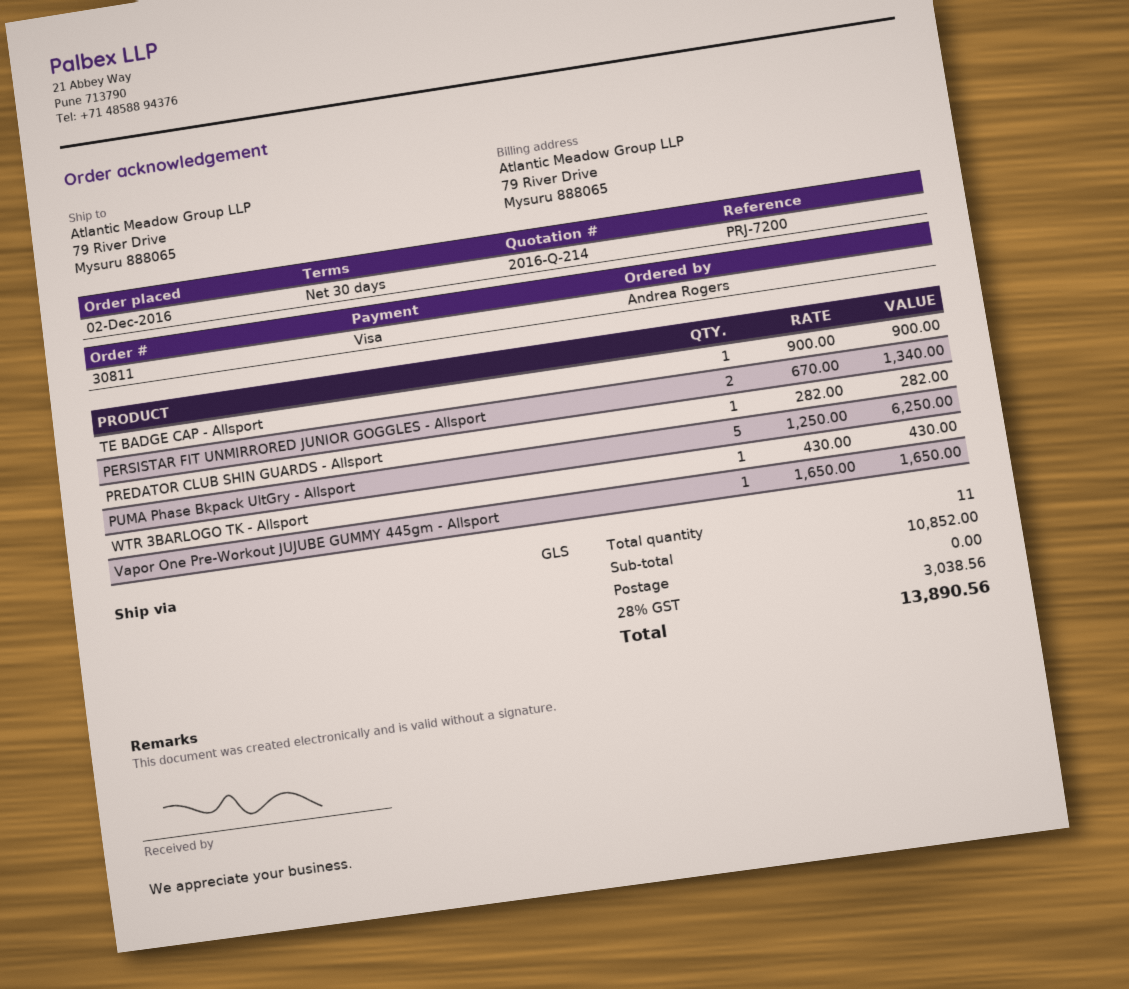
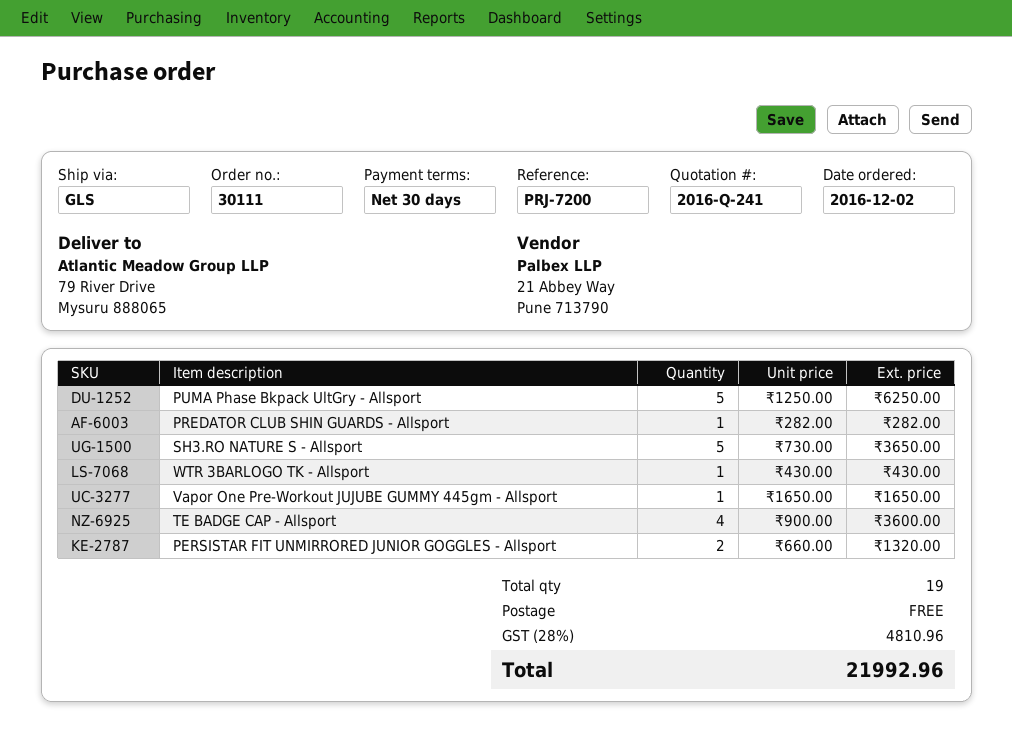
quote number: 2016-Q-214 -> 2016-Q-241
order number: 30811 -> 30111
TE BADGE CAP - Allsport: 1 x 900.00 = 900.00 -> 4 x 900.00 = 3600.00
PERSISTAR FIT UNMIRRORED JUNIOR GOGGLES - Allsport: 2 x 670.00 = 1340.00 -> 2 x 660.00 = 1320.00
SH3.RO NATURE S - Allsport: none -> 5 x 730.00 = 3650.00
total quantity: 11 -> 19
tax: 28% = 3038.56 -> 28% = 4810.96
total: 13890.56 -> 21992.96

